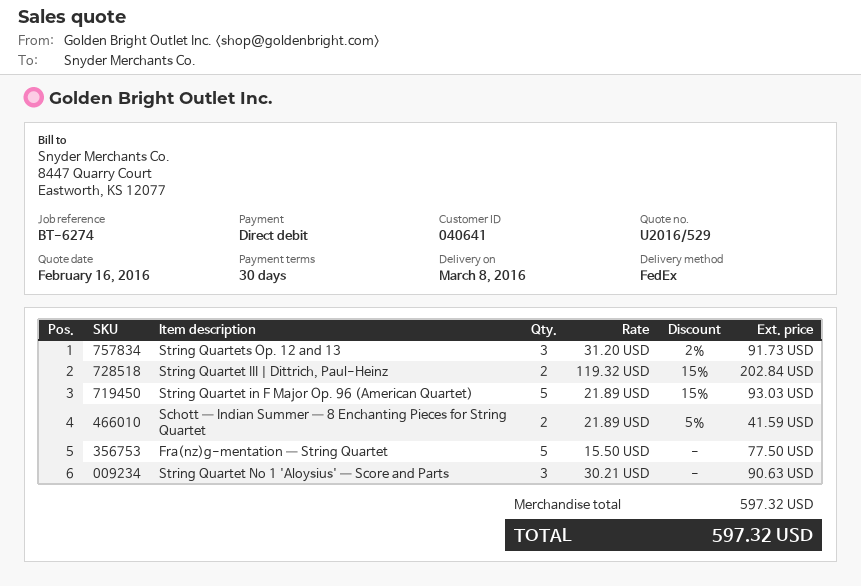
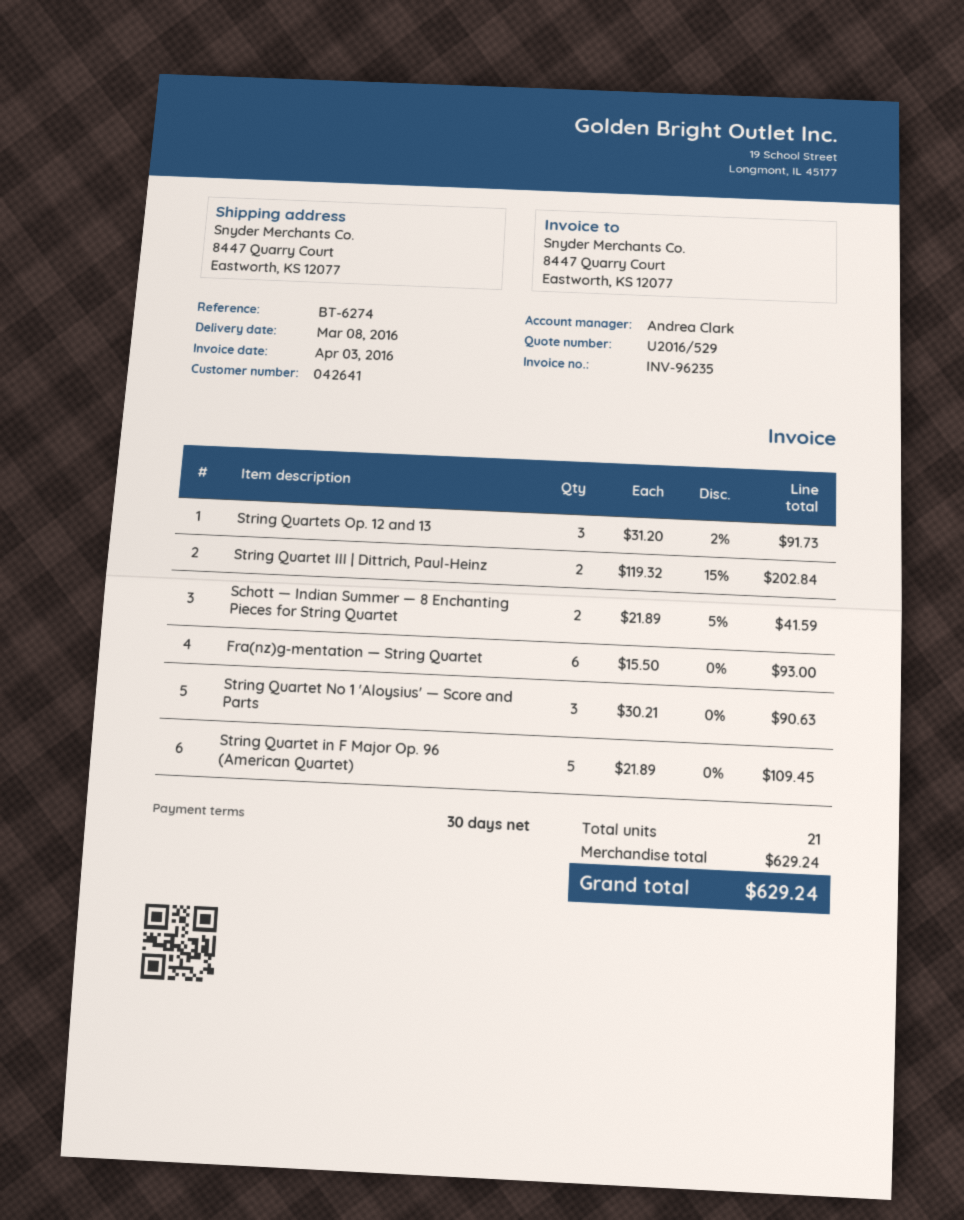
customer number: 040641 -> 042641
String Quartet in F Major Op. 96 (American Quartet): 5 x 21.89 - 15% = 93.03 -> 5 x 21.89 = 109.45
Fra(nz)g-mentation — String Quartet: 5 x 15.50 = 77.50 -> 6 x 15.50 = 93.00
subtotal: 597.32 -> 629.24
total: 597.32 -> 629.24

